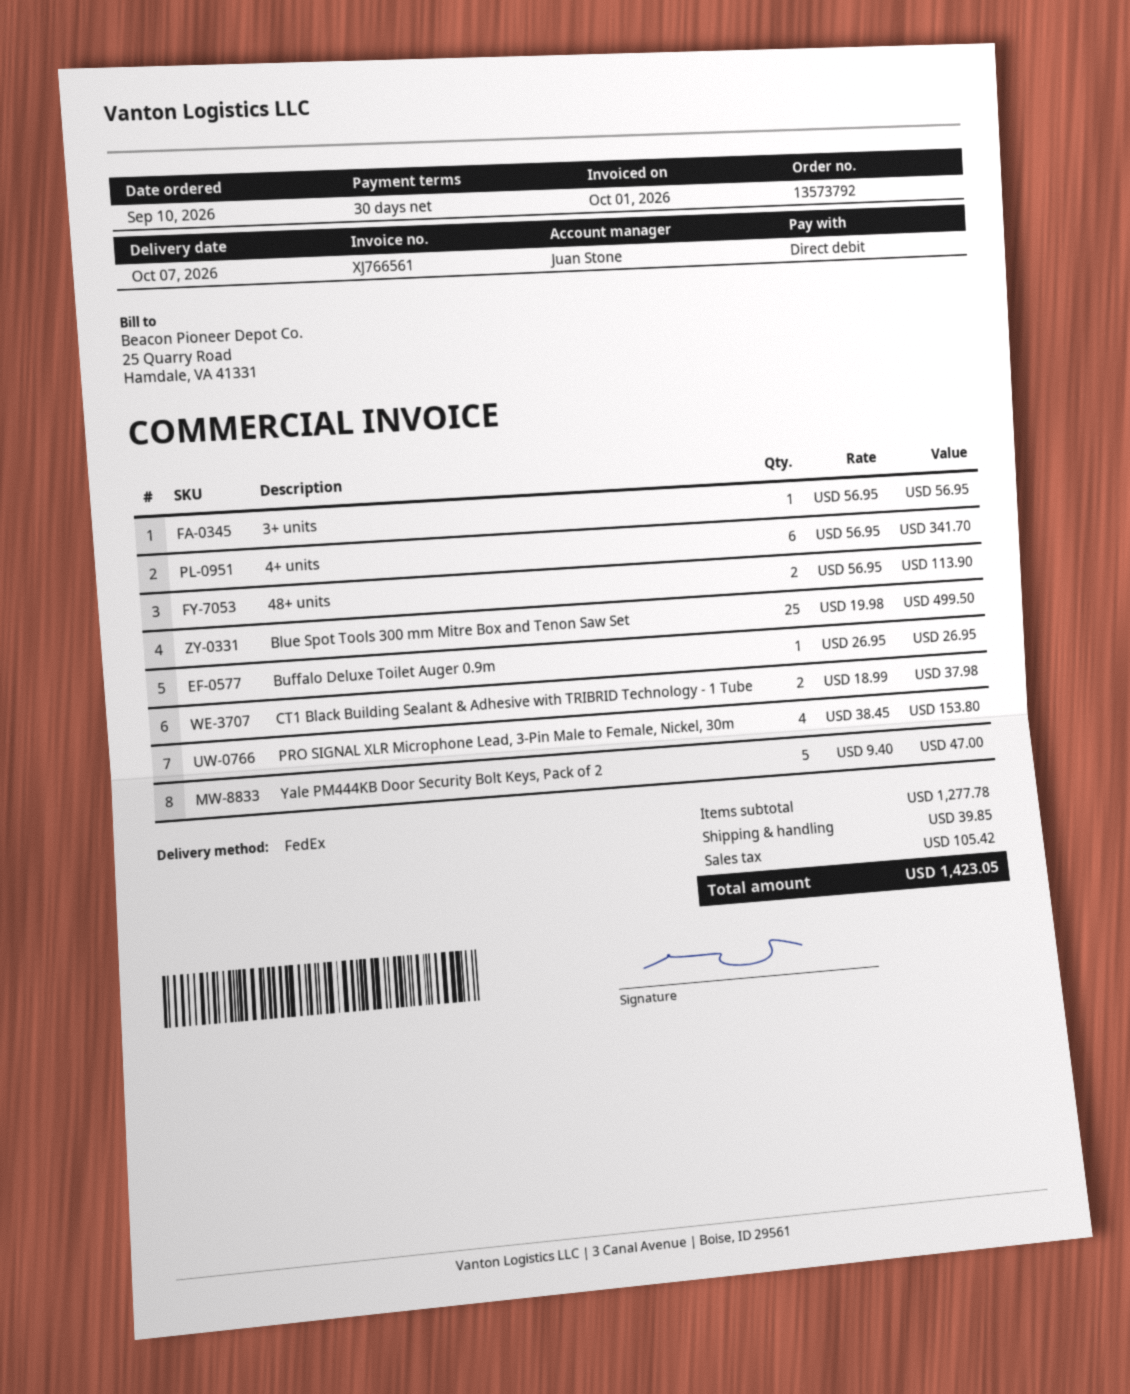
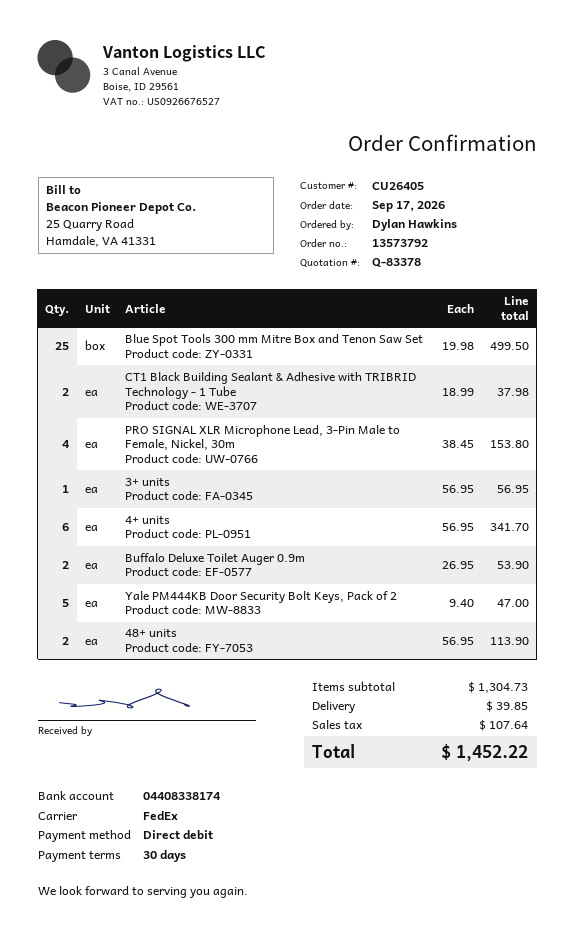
order date: 2026-09-10 -> 2026-09-17
Buffalo Deluxe Toilet Auger 0.9m: 1 x 26.95 = 26.95 -> 2 x 26.95 = 53.90
subtotal: 1277.78 -> 1304.73
tax: 105.42 -> 107.64
total: 1423.05 -> 1452.22

